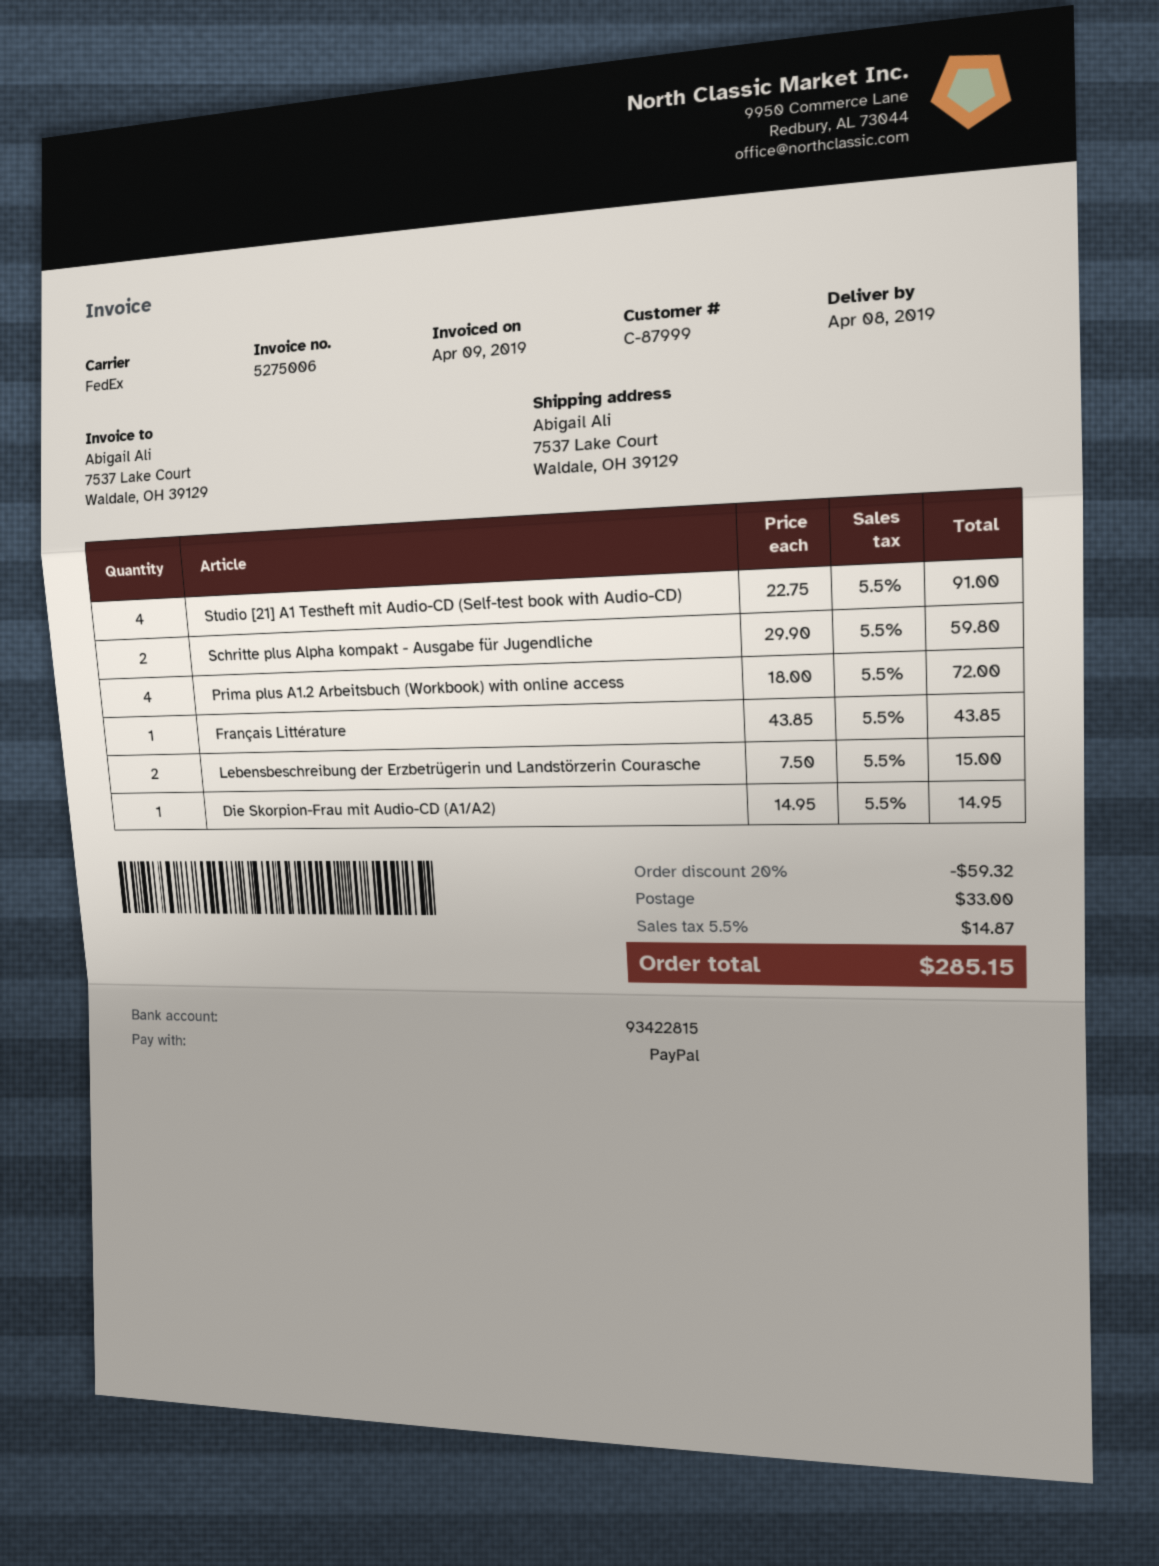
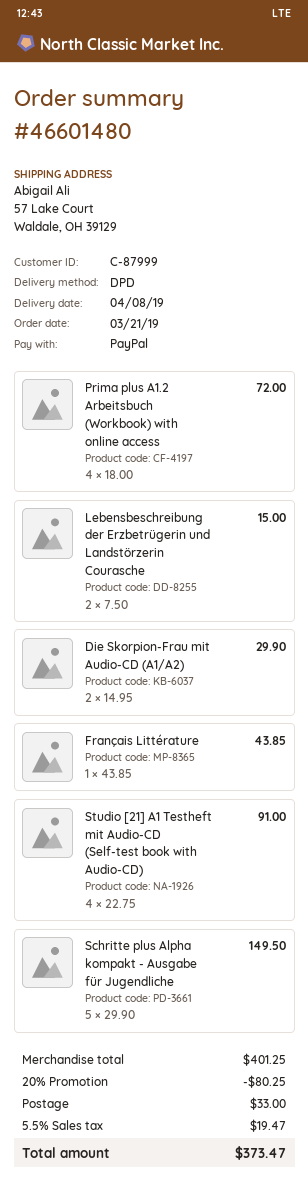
shipping method: FedEx -> DPD
ship to: 7537 Lake Court, Waldale, OH 39129 -> 57 Lake Court, Waldale, OH 39129
Schritte plus Alpha kompakt - Ausgabe für Jugendliche: 2 x 29.90 = 59.80 -> 5 x 29.90 = 149.50
Die Skorpion-Frau mit Audio-CD (A1/A2): 1 x 14.95 = 14.95 -> 2 x 14.95 = 29.90
discount: 20% = 59.32 -> 20% = 80.25
tax: 5.5% = 14.87 -> 5.5% = 19.47
total: 285.15 -> 373.47

